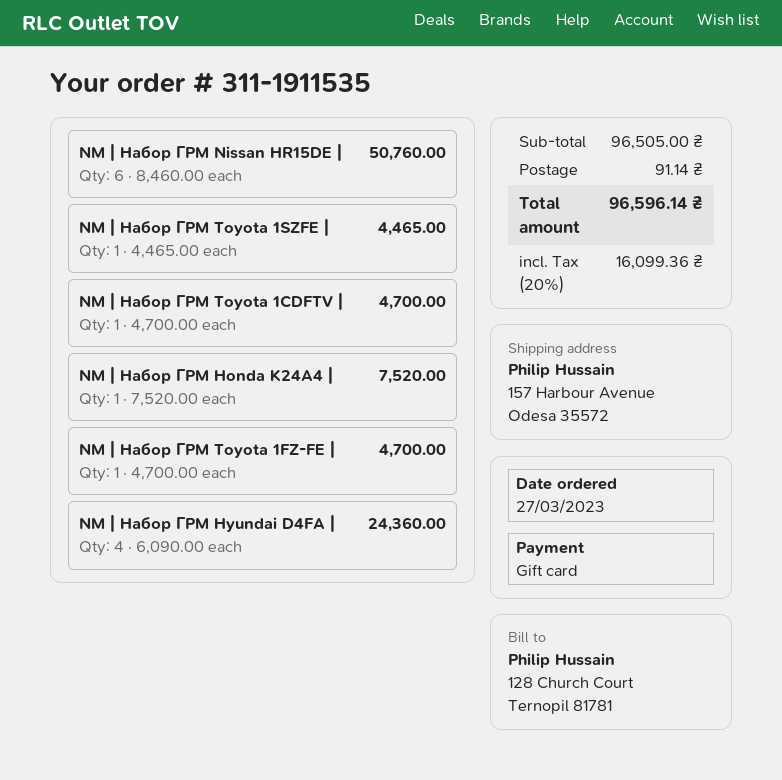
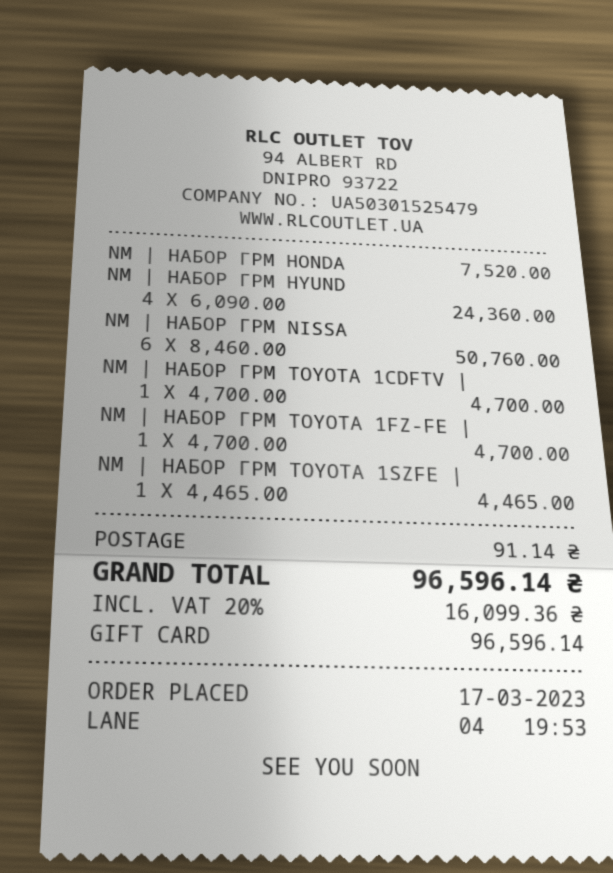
order date: 2023-03-27 -> 2023-03-17

